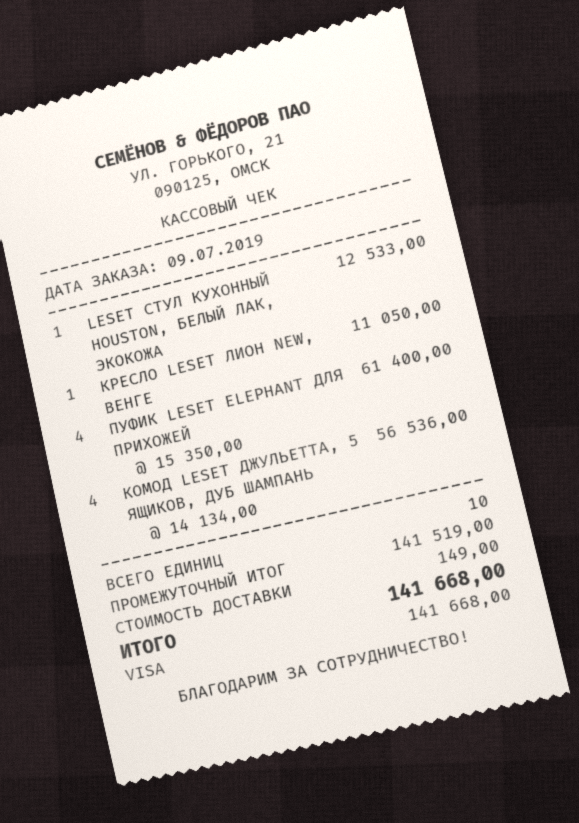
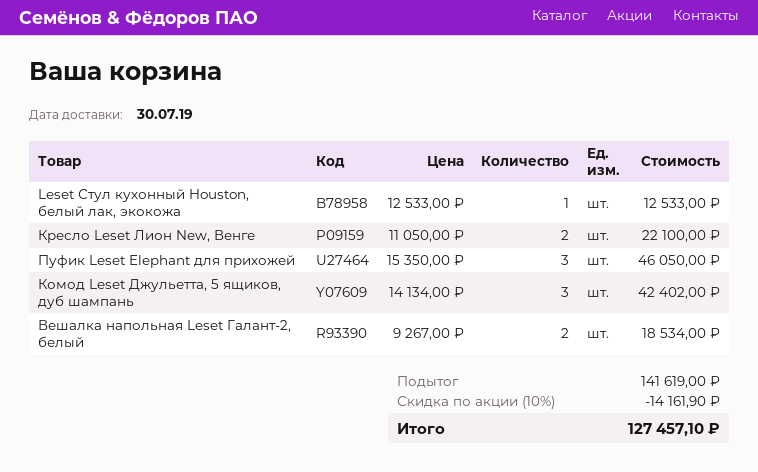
КРЕСЛО LESET ЛИОН NEW, ВЕНГЕ: 1 x 11050.00 = 11050.00 -> 2 x 11050.00 = 22100.00
ПУФИК LESET ELEPHANT ДЛЯ ПРИХОЖЕЙ: 4 x 15350.00 = 61400.00 -> 3 x 15350.00 = 46050.00
КОМОД LESET ДЖУЛЬЕТТА, 5 ЯЩИКОВ, ДУБ ШАМПАНЬ: 4 x 14134.00 = 56536.00 -> 3 x 14134.00 = 42402.00
Вешалка напольная Leset Галант-2, белый: none -> 2 x 9267.00 = 18534.00
subtotal: 141519.00 -> 141619.00
discount: none -> 10% = 14161.90
shipping: 149.00 -> none
total: 141668.00 -> 127457.10

